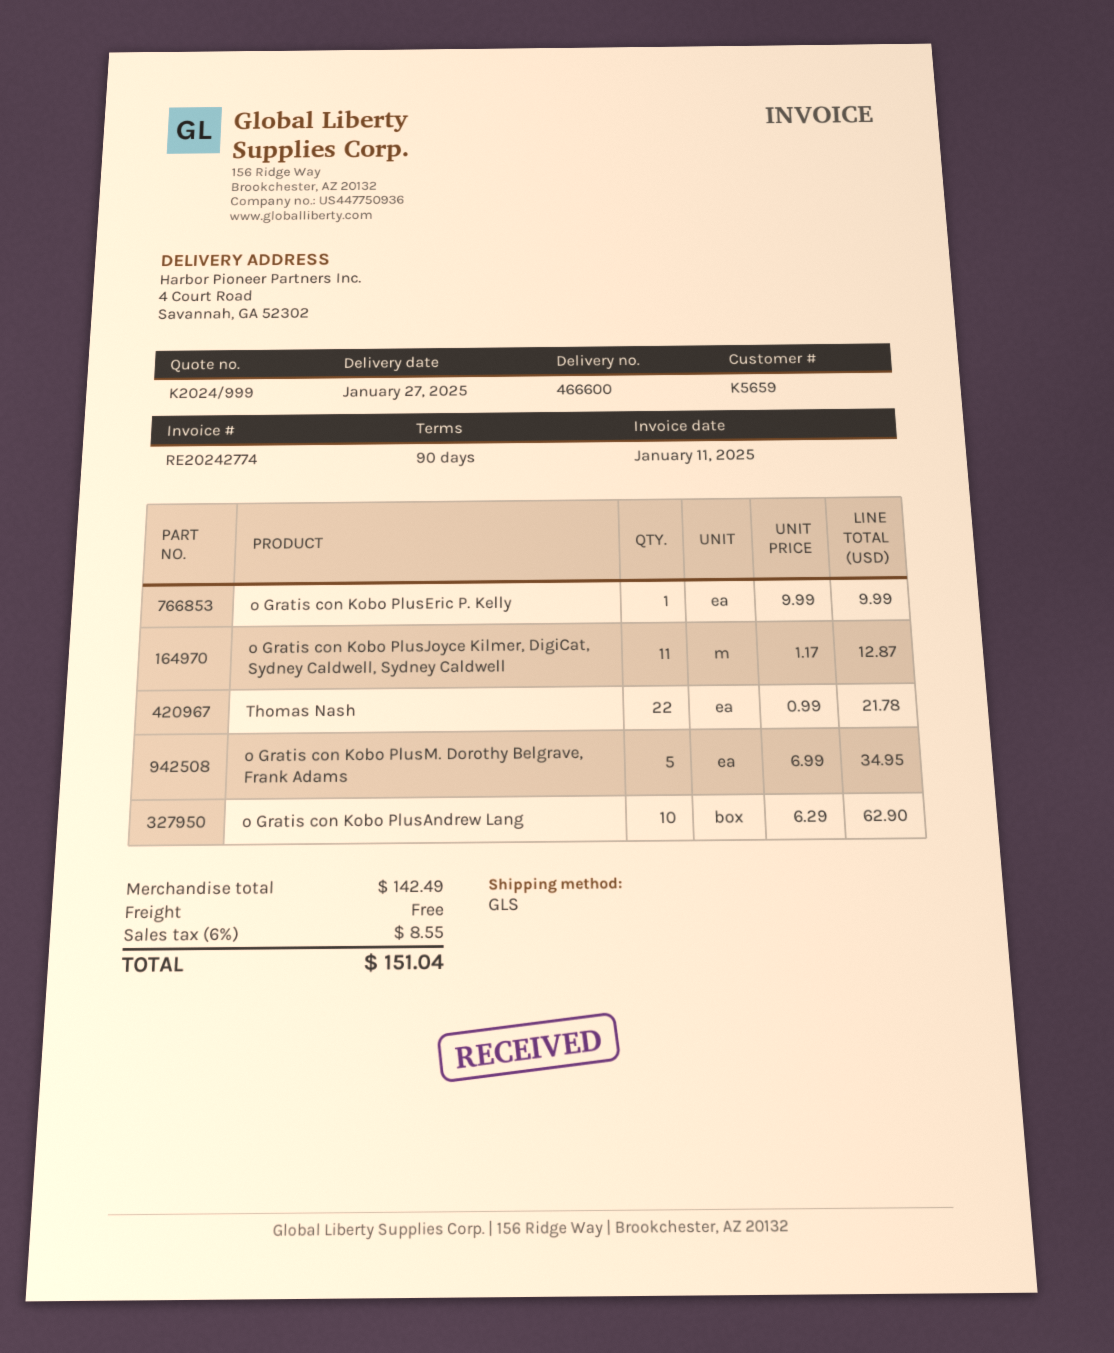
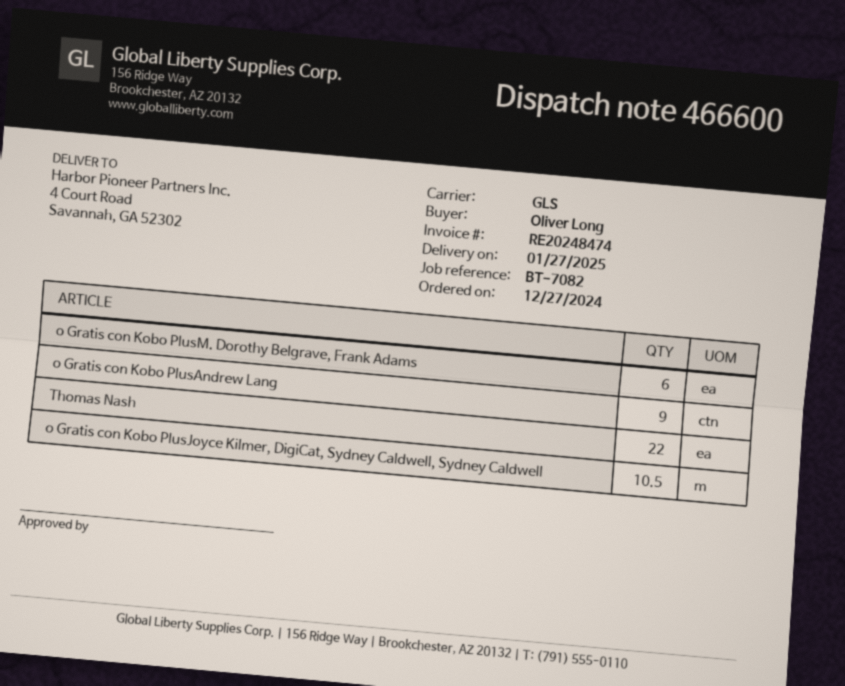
invoice number: RE20242774 -> RE20248474
o Gratis con Kobo PlusEric P. Kelly: 1 -> none
o Gratis con Kobo PlusJoyce Kilmer, DigiCat, Sydney Caldwell, Sydney Caldwell: 11 -> 10.5
o Gratis con Kobo PlusM. Dorothy Belgrave, Frank Adams: 5 -> 6
o Gratis con Kobo PlusAndrew Lang: 10 -> 9

